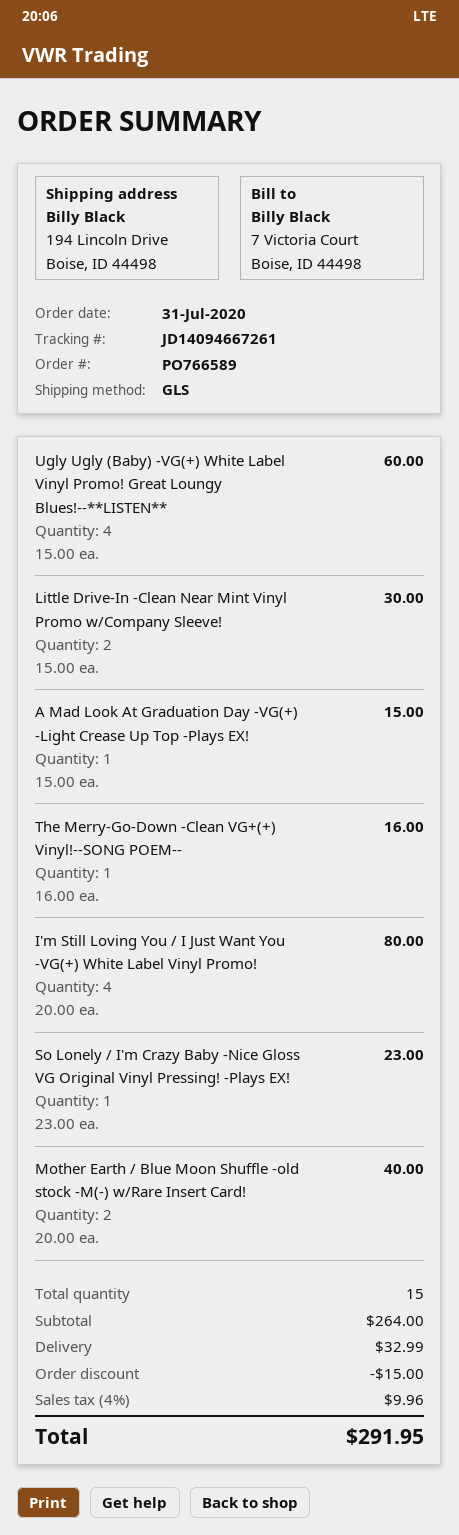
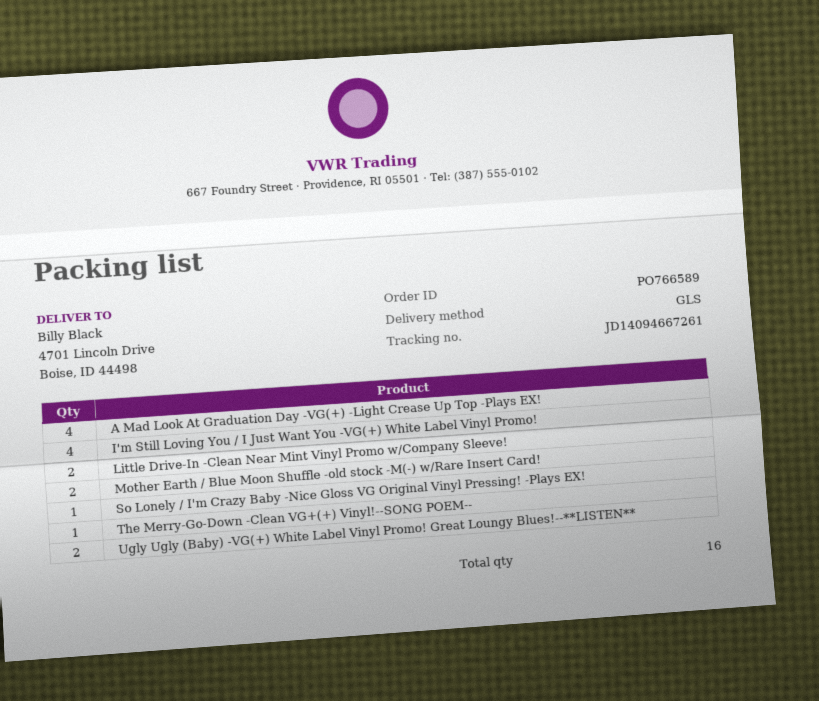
ship to: 194 Lincoln Drive, Boise, ID 44498 -> 4701 Lincoln Drive, Boise, ID 44498
Ugly Ugly (Baby) -VG(+) White Label Vinyl Promo! Great Loungy Blues!--**LISTEN**: 4 -> 2
A Mad Look At Graduation Day -VG(+) -Light Crease Up Top -Plays EX!: 1 -> 4
total quantity: 15 -> 16

